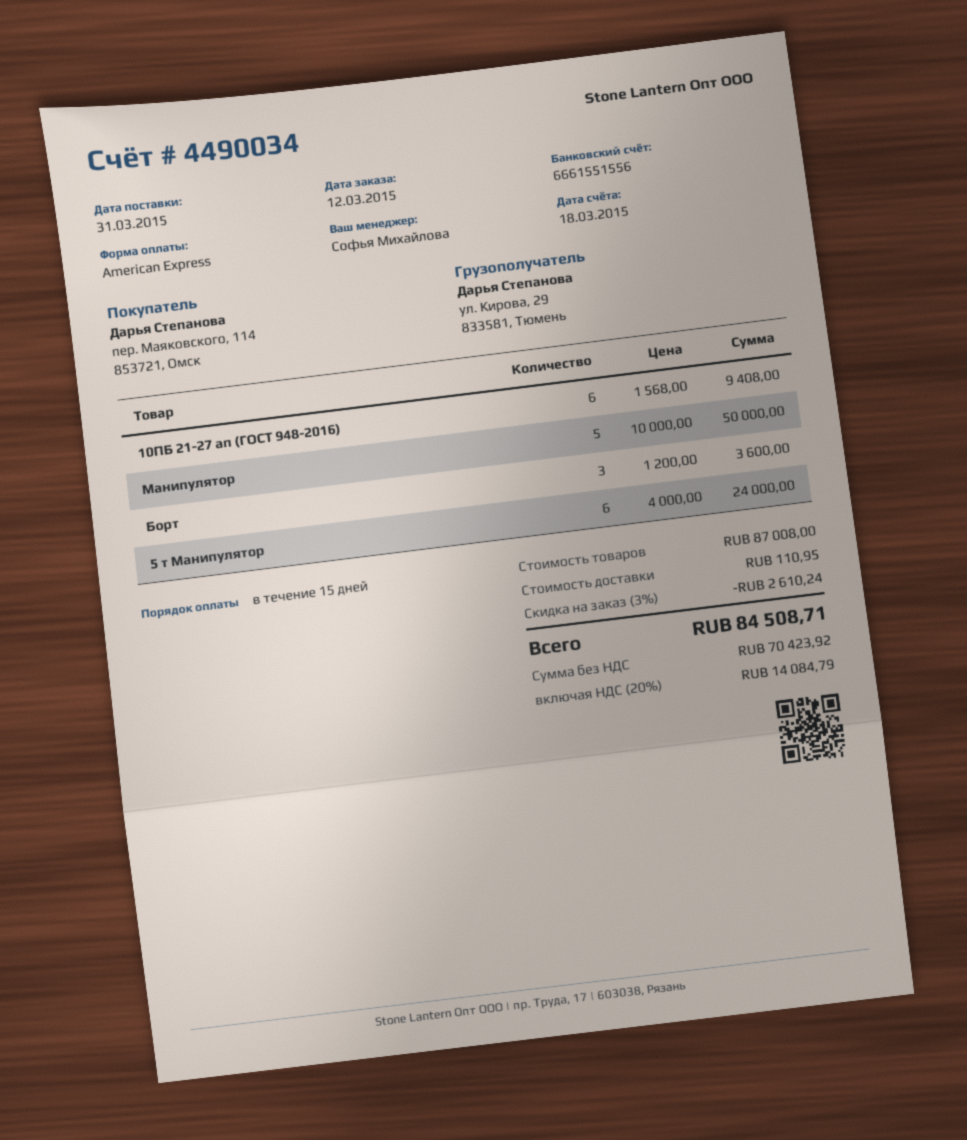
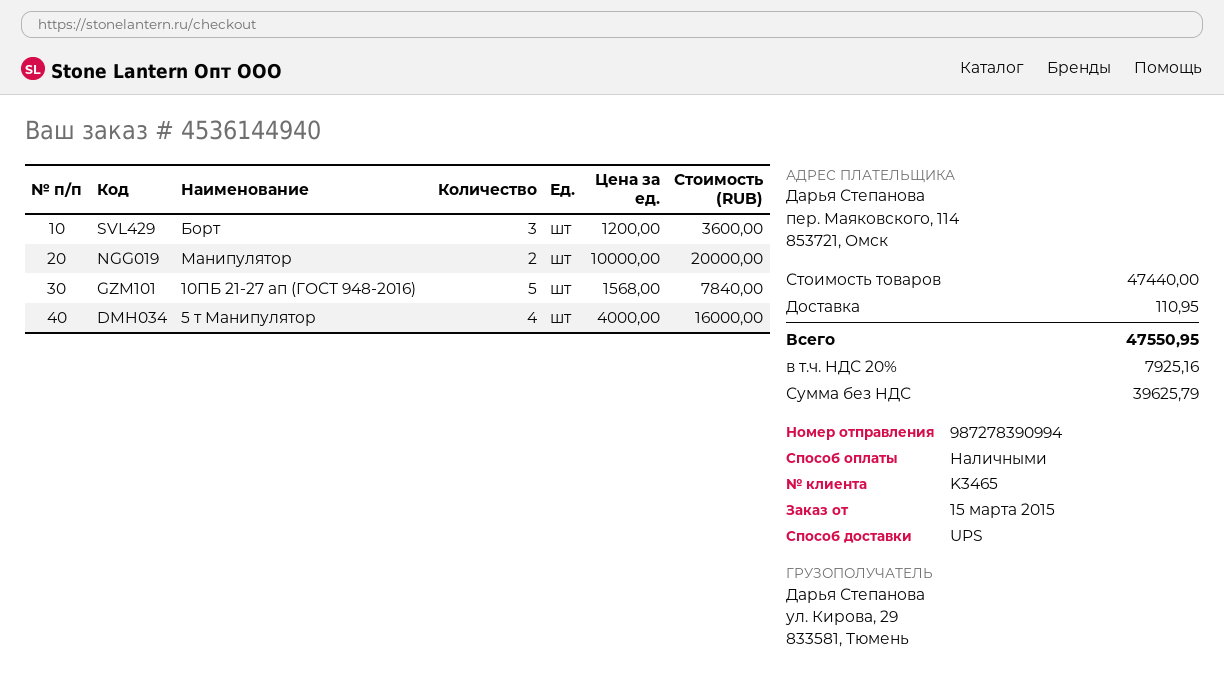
order date: 2015-03-12 -> 2015-03-15
payment method: American Express -> cash
10ПБ 21-27 ап (ГОСТ 948-2016): 6 x 1568.00 = 9408.00 -> 5 x 1568.00 = 7840.00
Манипулятор: 5 x 10000.00 = 50000.00 -> 2 x 10000.00 = 20000.00
5 т Манипулятор: 6 x 4000.00 = 24000.00 -> 4 x 4000.00 = 16000.00
subtotal: 87008.00 -> 47440.00
discount: 3% = 2610.24 -> none
net: 70423.92 -> 39625.79
tax: 20% = 14084.79 -> 20% = 7925.16
total: 84508.71 -> 47550.95

